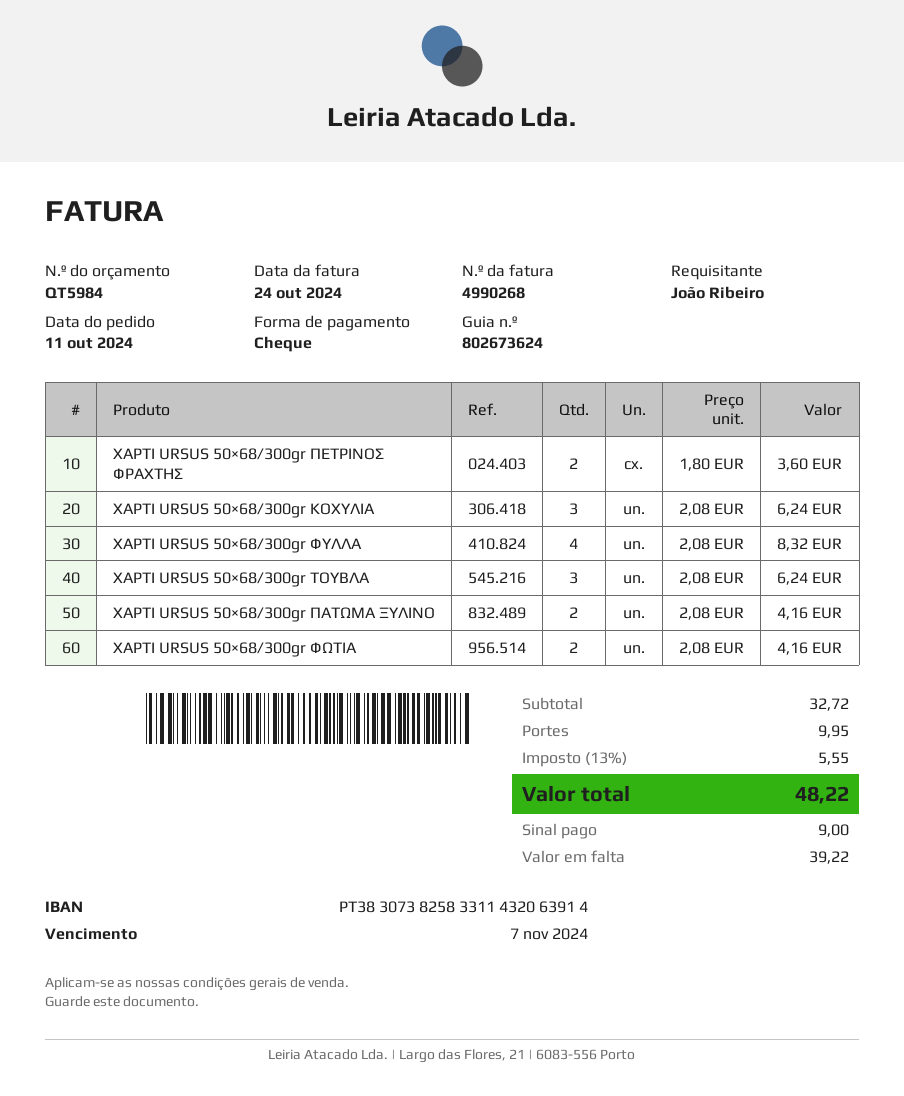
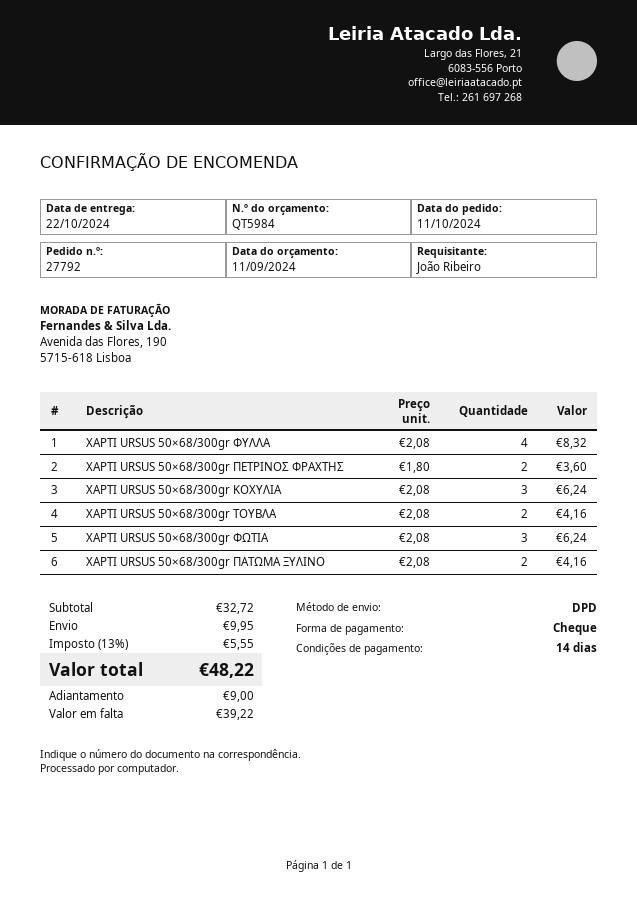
ΧΑΡΤΙ URSUS 50×68/300gr ΤΟΥΒΛΑ: 3 x 2.08 = 6.24 -> 2 x 2.08 = 4.16
ΧΑΡΤΙ URSUS 50×68/300gr ΦΩΤΙΑ: 2 x 2.08 = 4.16 -> 3 x 2.08 = 6.24

